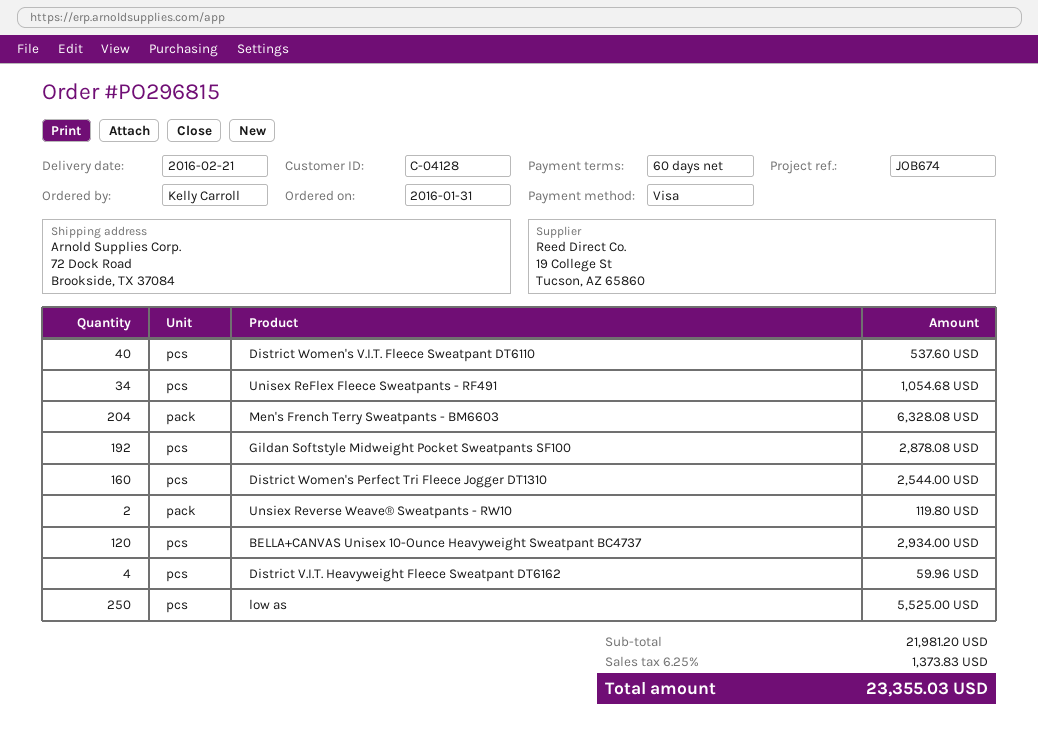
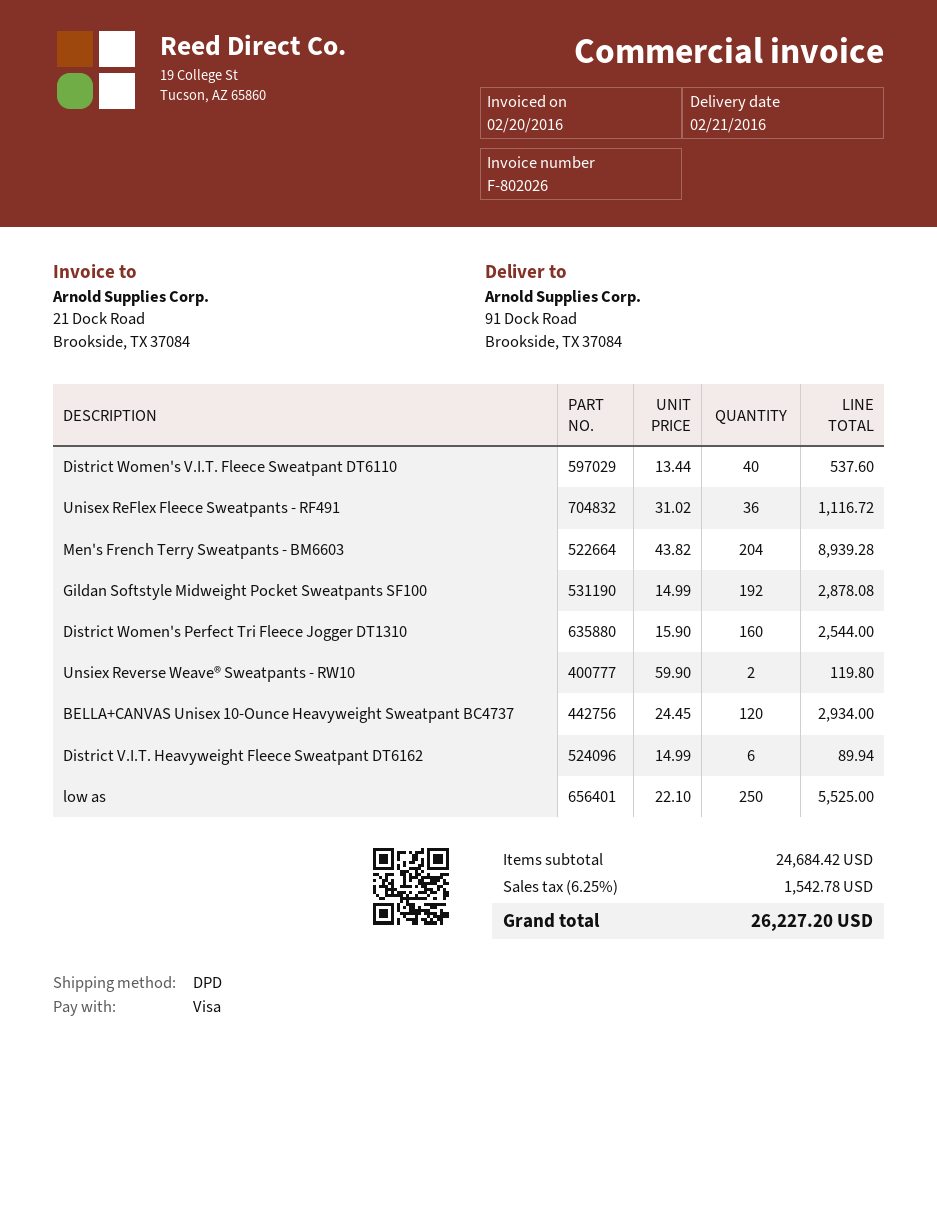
ship to: 72 Dock Road, Brookside, TX 37084 -> 91 Dock Road, Brookside, TX 37084
Unisex ReFlex Fleece Sweatpants - RF491: 34 for 1054.68 -> 36 for 1116.72
Men's French Terry Sweatpants - BM6603: 204 for 6328.08 -> 204 for 8939.28
District V.I.T. Heavyweight Fleece Sweatpant DT6162: 4 for 59.96 -> 6 for 89.94
subtotal: 21981.20 -> 24684.42
tax: 6.25% = 1373.83 -> 6.25% = 1542.78
total: 23355.03 -> 26227.20

